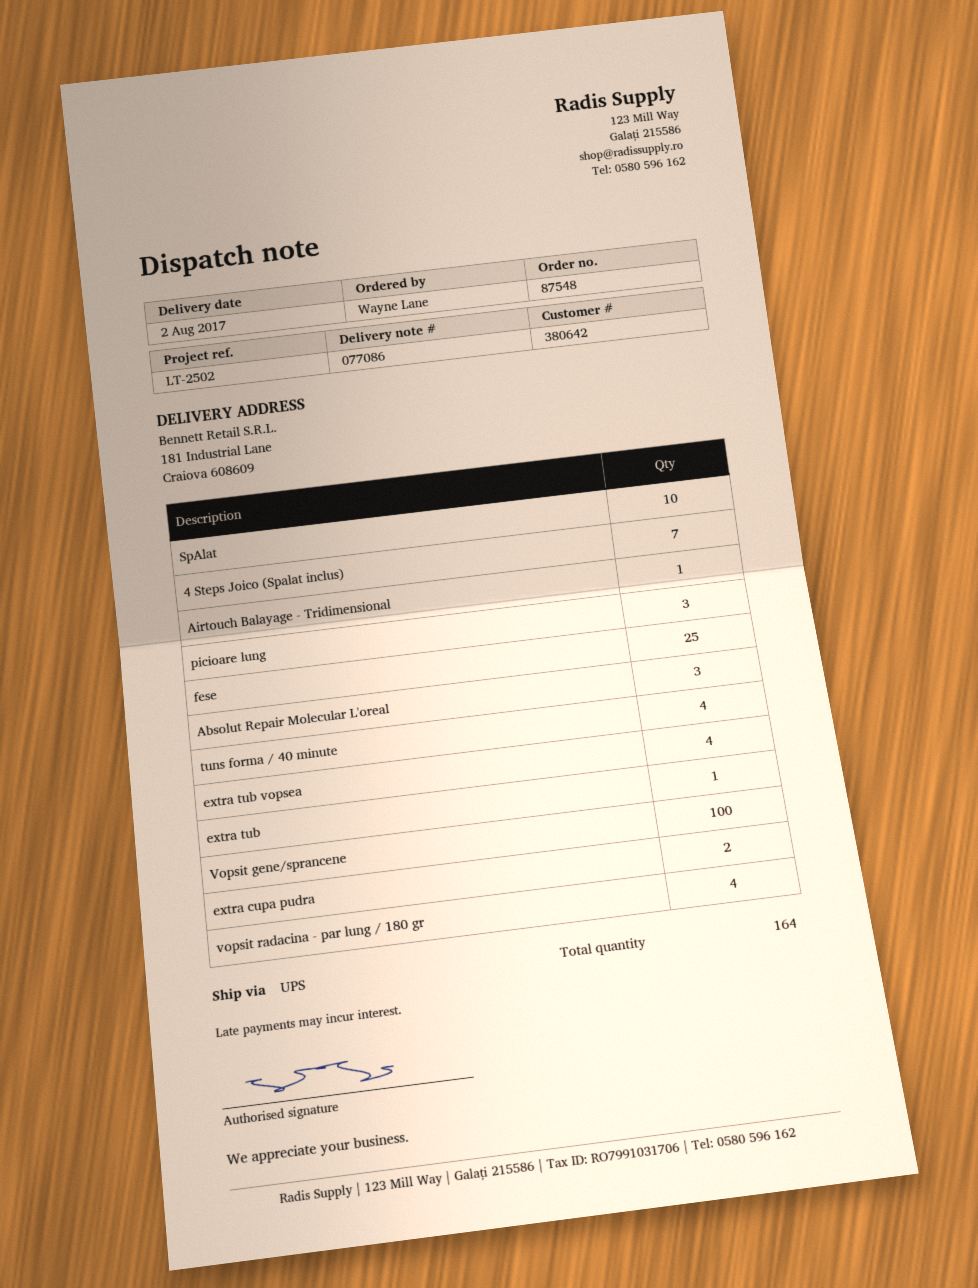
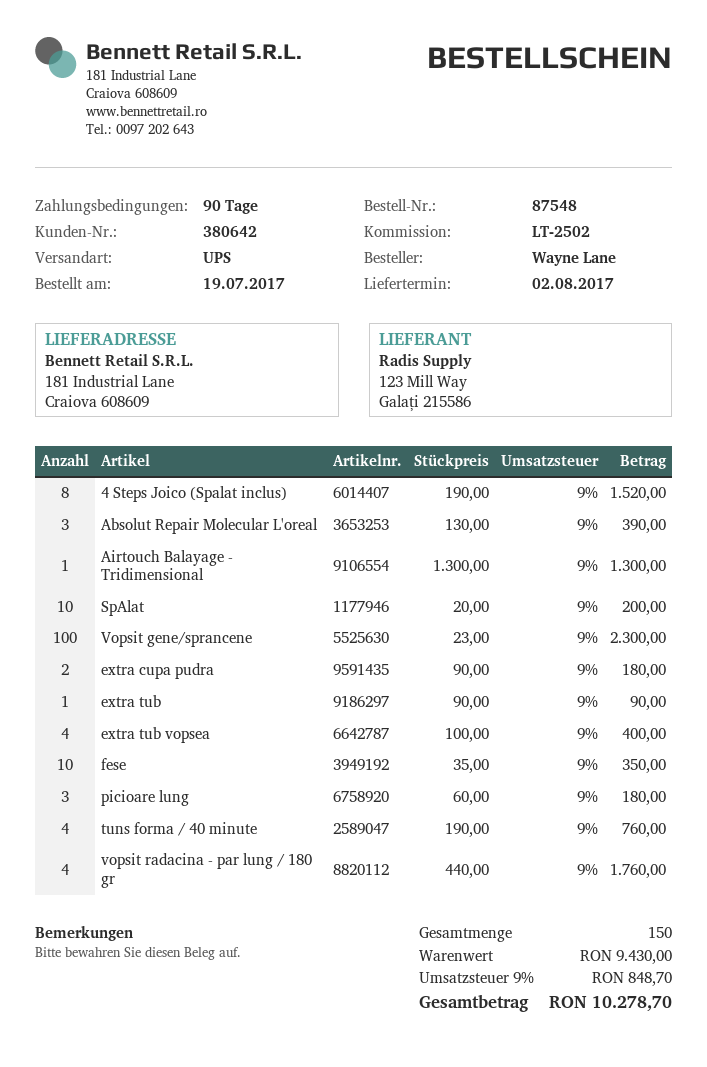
4 Steps Joico (Spalat inclus): 7 -> 8
fese: 25 -> 10
total quantity: 164 -> 150

